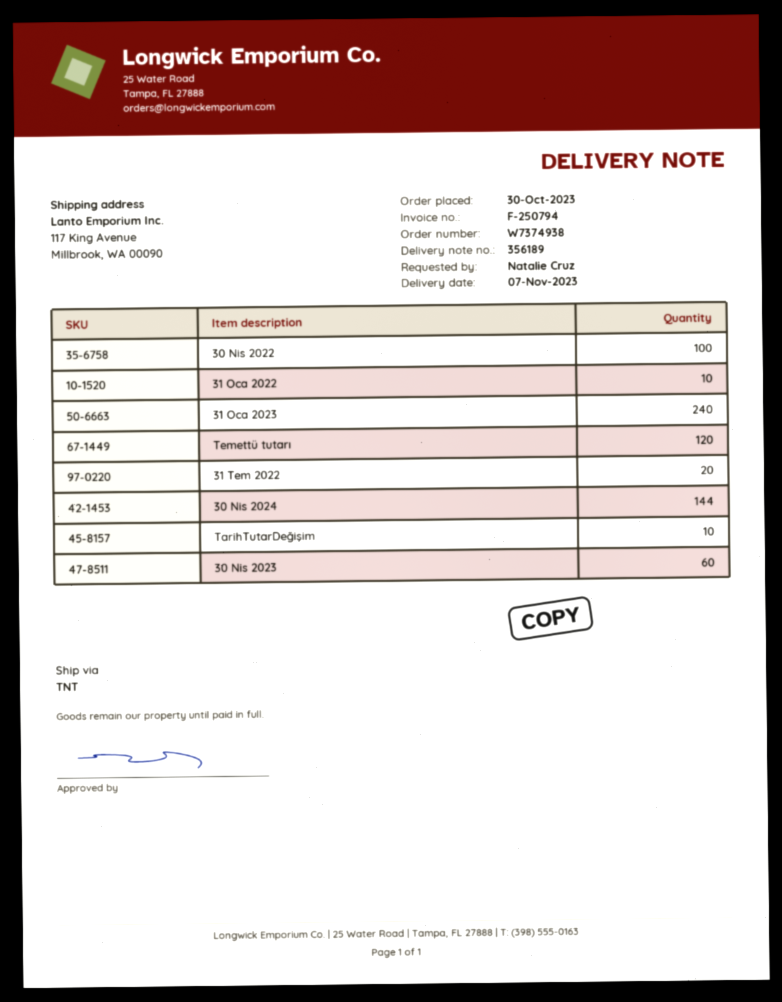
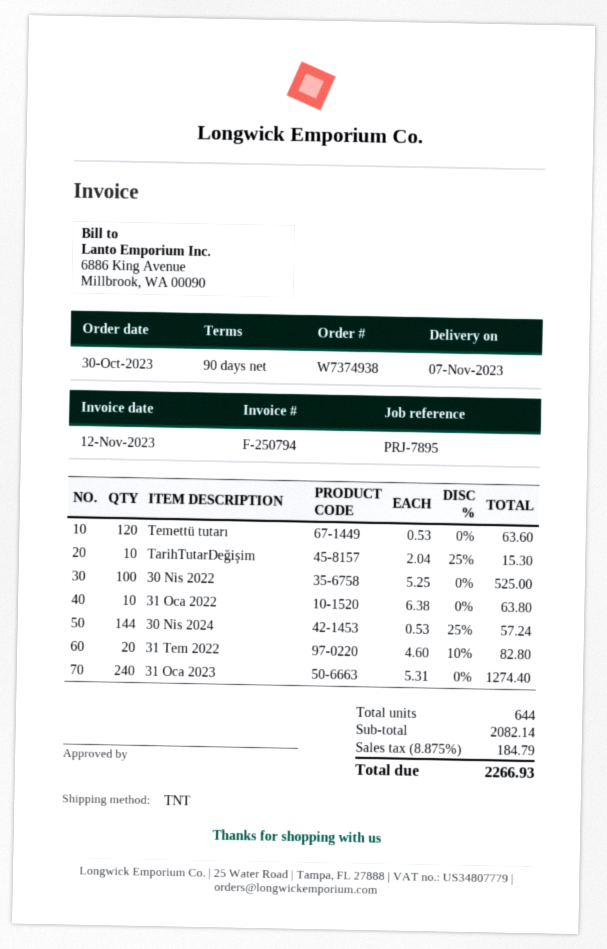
30 Nis 2023: 60 -> none

